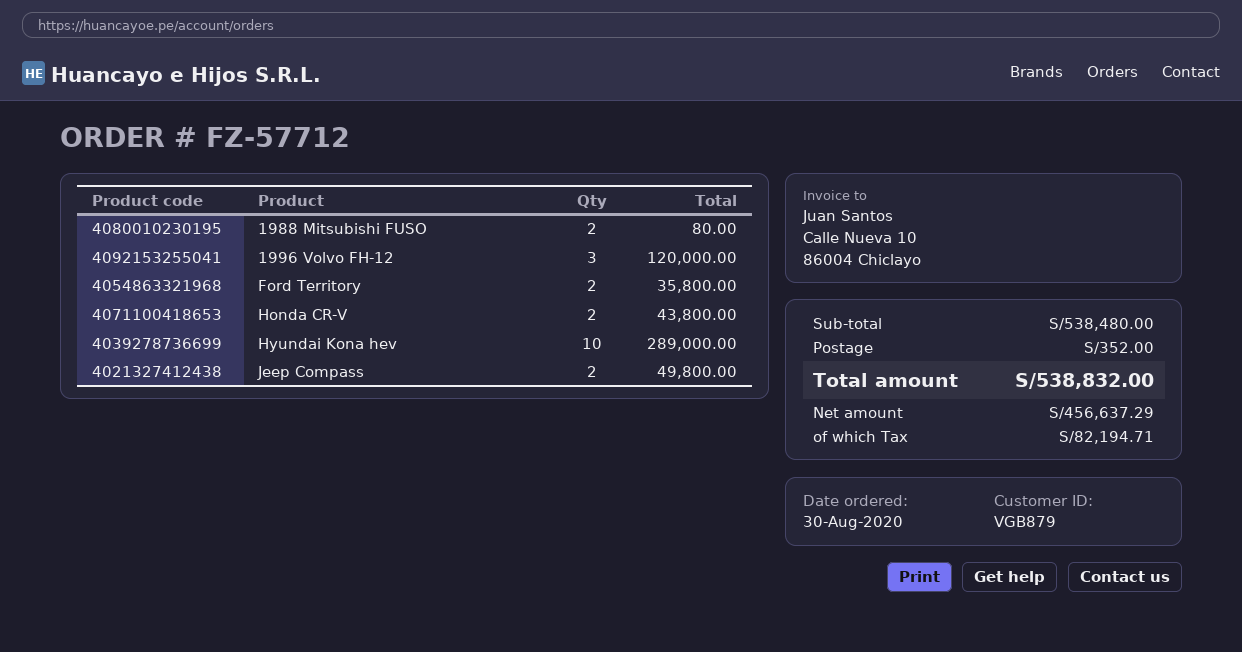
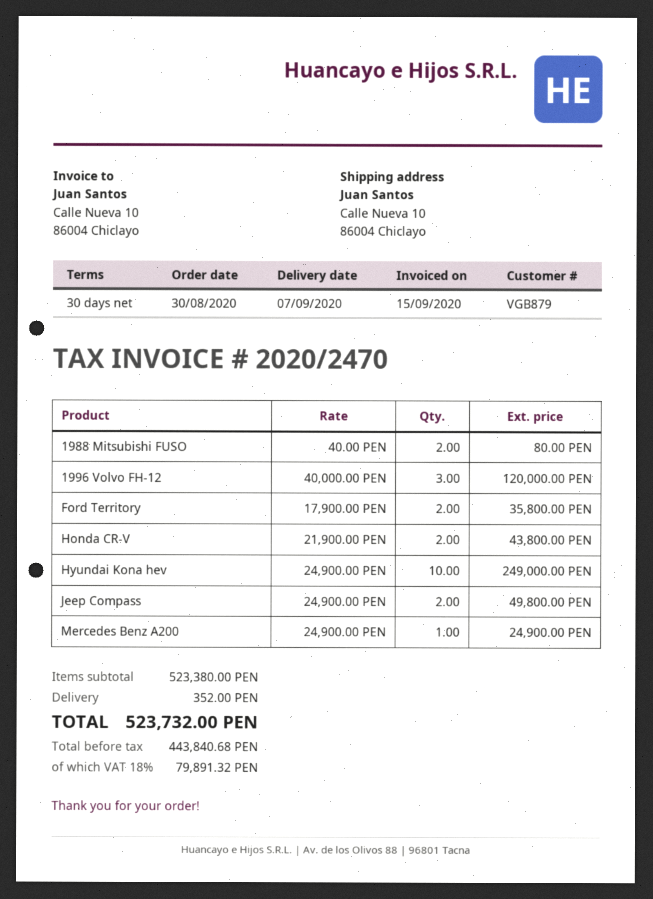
Hyundai Kona hev: 10 for 289000.00 -> 10 for 249000.00
Mercedes Benz A200: none -> 1 for 24900.00
subtotal: 538480.00 -> 523380.00
net: 456637.29 -> 443840.68
tax: 82194.71 -> 79891.32
total: 538832.00 -> 523732.00

